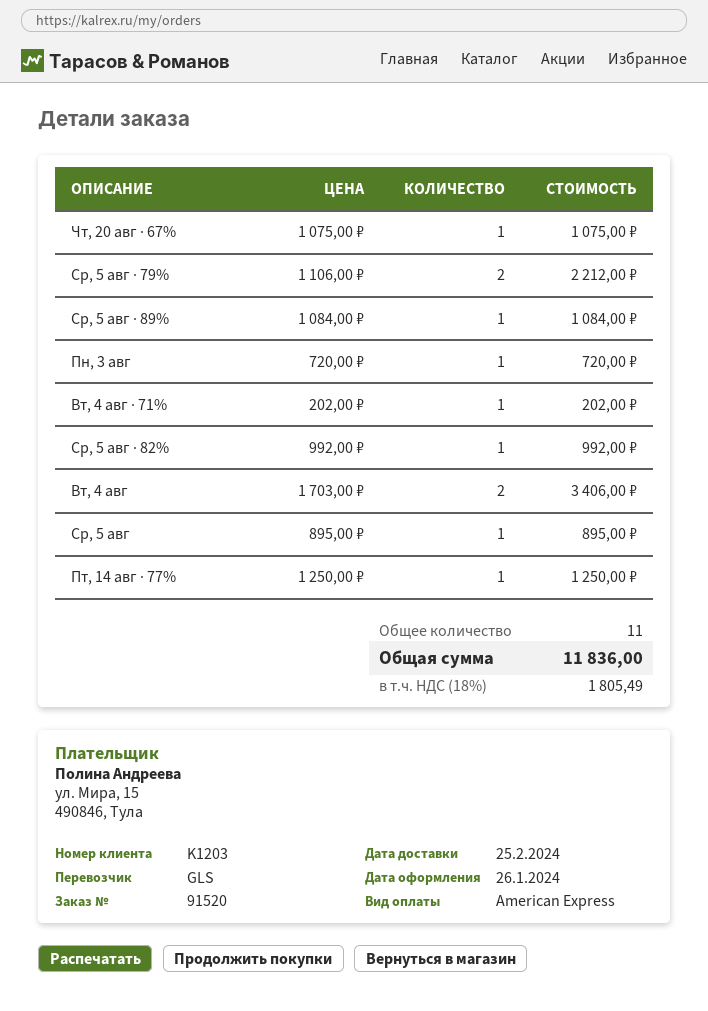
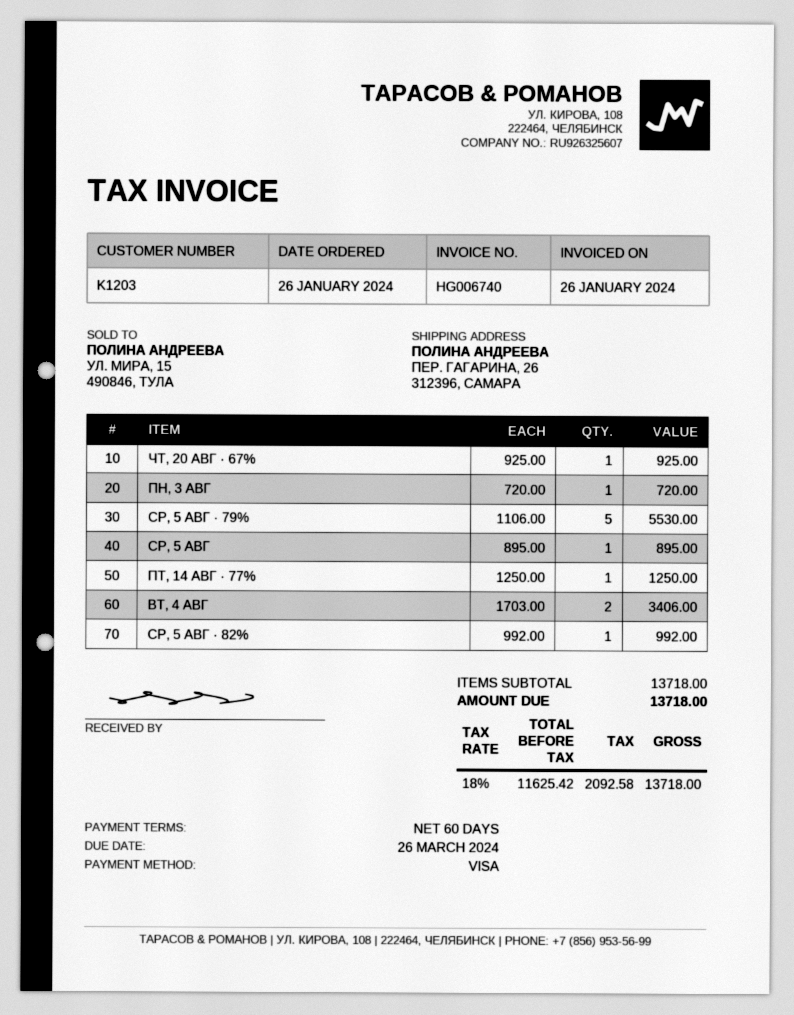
payment method: American Express -> Visa
Чт, 20 авг · 67%: 1 x 1075.00 = 1075.00 -> 1 x 925.00 = 925.00
Ср, 5 авг · 79%: 2 x 1106.00 = 2212.00 -> 5 x 1106.00 = 5530.00
Ср, 5 авг · 89%: 1 x 1084.00 = 1084.00 -> none
Вт, 4 авг · 71%: 1 x 202.00 = 202.00 -> none
tax: 18% = 1805.49 -> 18% = 2092.58
total: 11836.00 -> 13718.00

